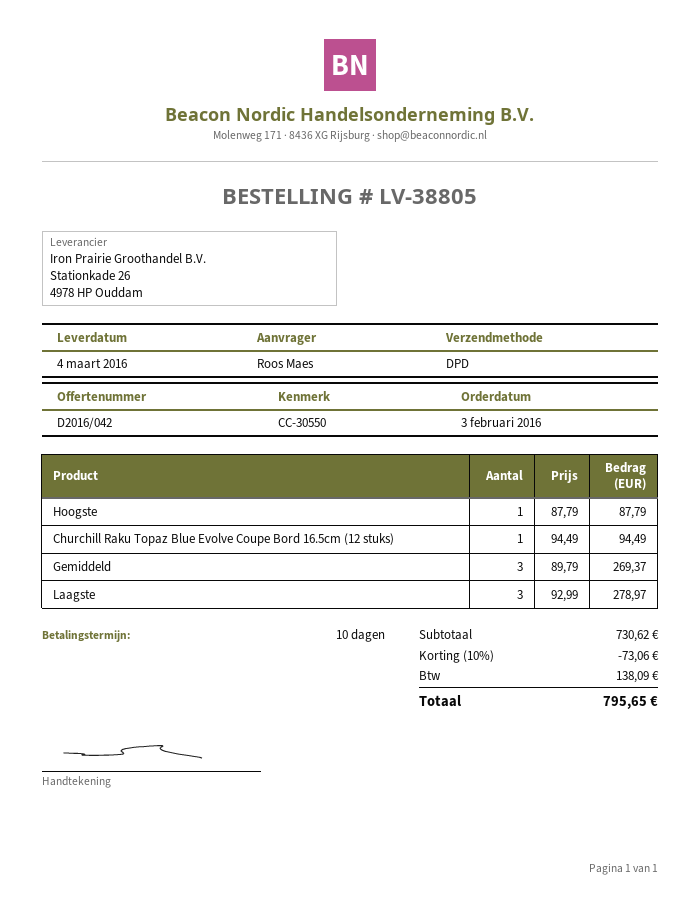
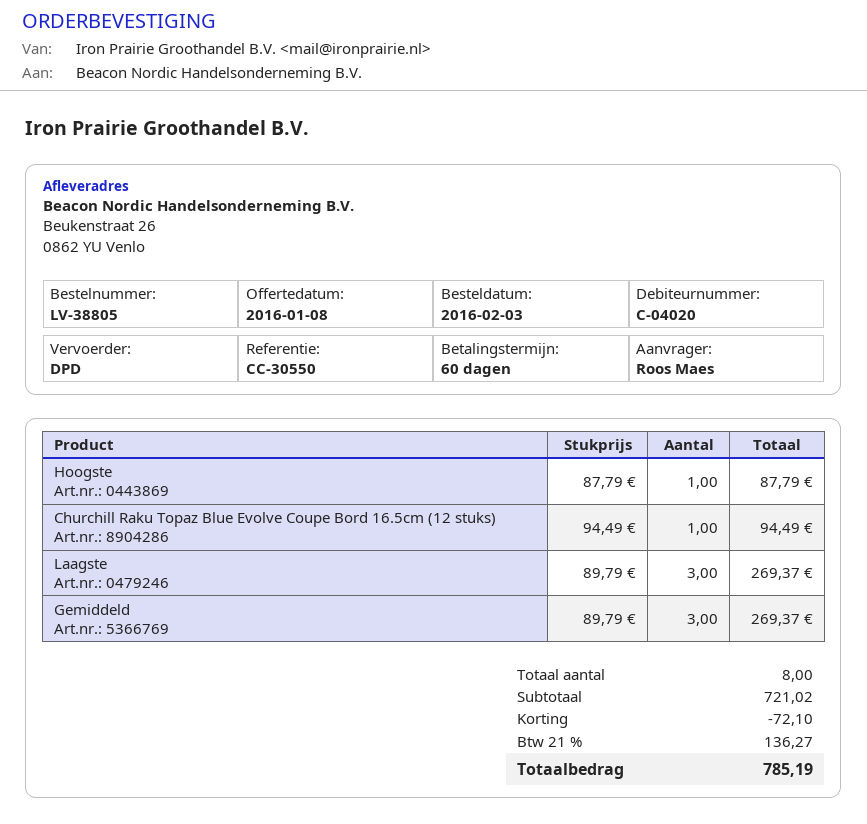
payment terms: 10 days -> 60 days
Laagste: 3 x 92.99 = 278.97 -> 3 x 89.79 = 269.37
subtotal: 730.62 -> 721.02
discount: 73.06 -> 72.10
tax: 138.09 -> 136.27
total: 795.65 -> 785.19

